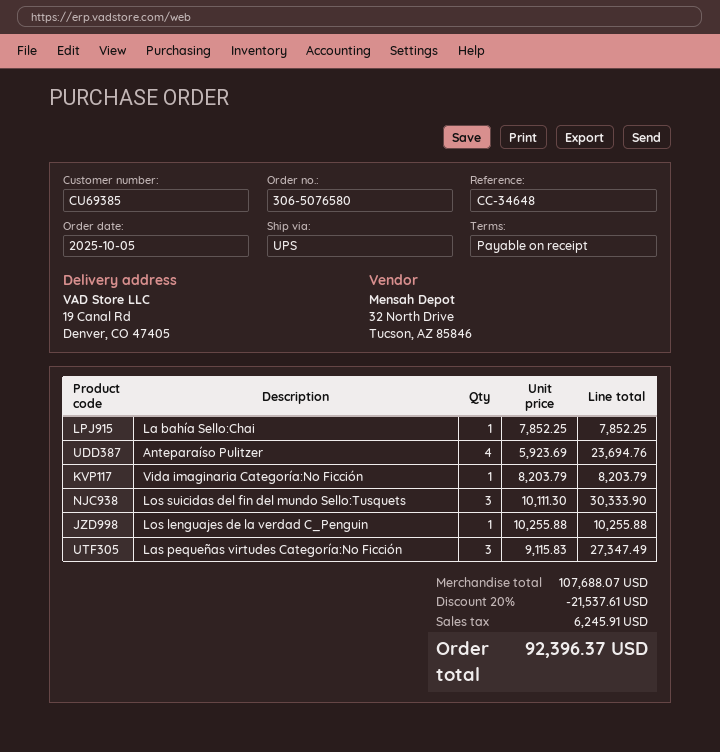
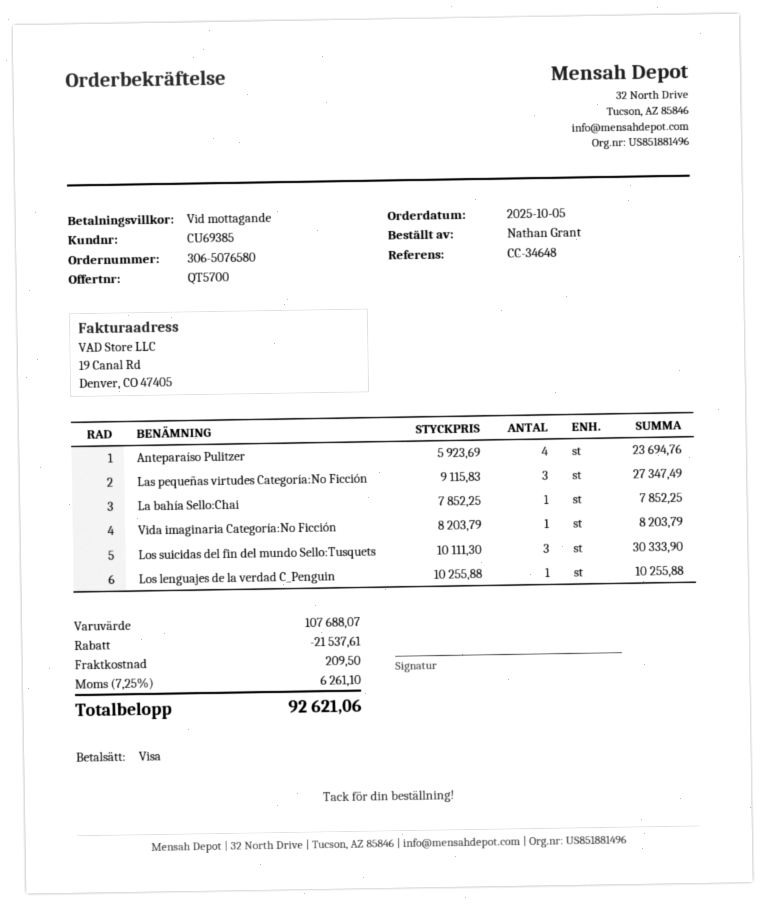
shipping: none -> 209.50
tax: 6245.91 -> 6261.10
total: 92396.37 -> 92621.06

